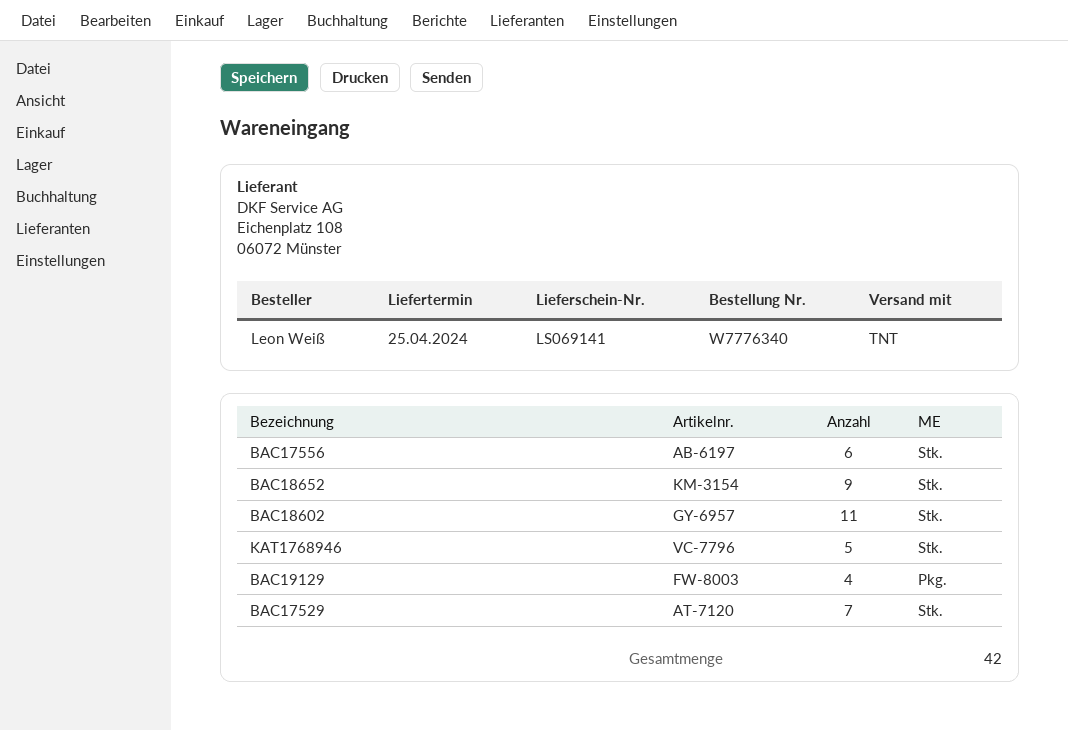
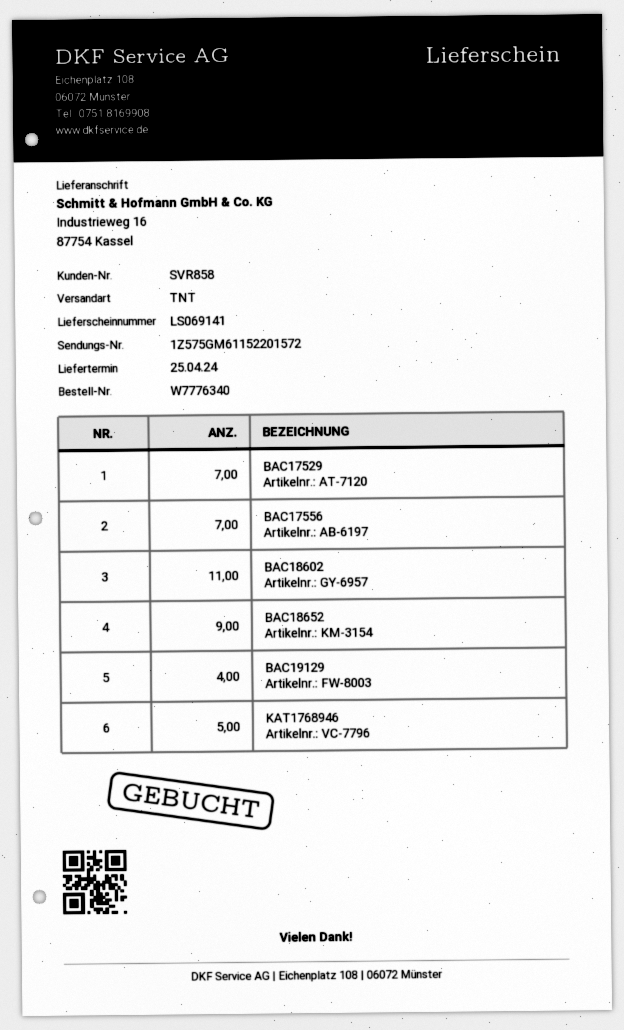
BAC17556: 6 -> 7

